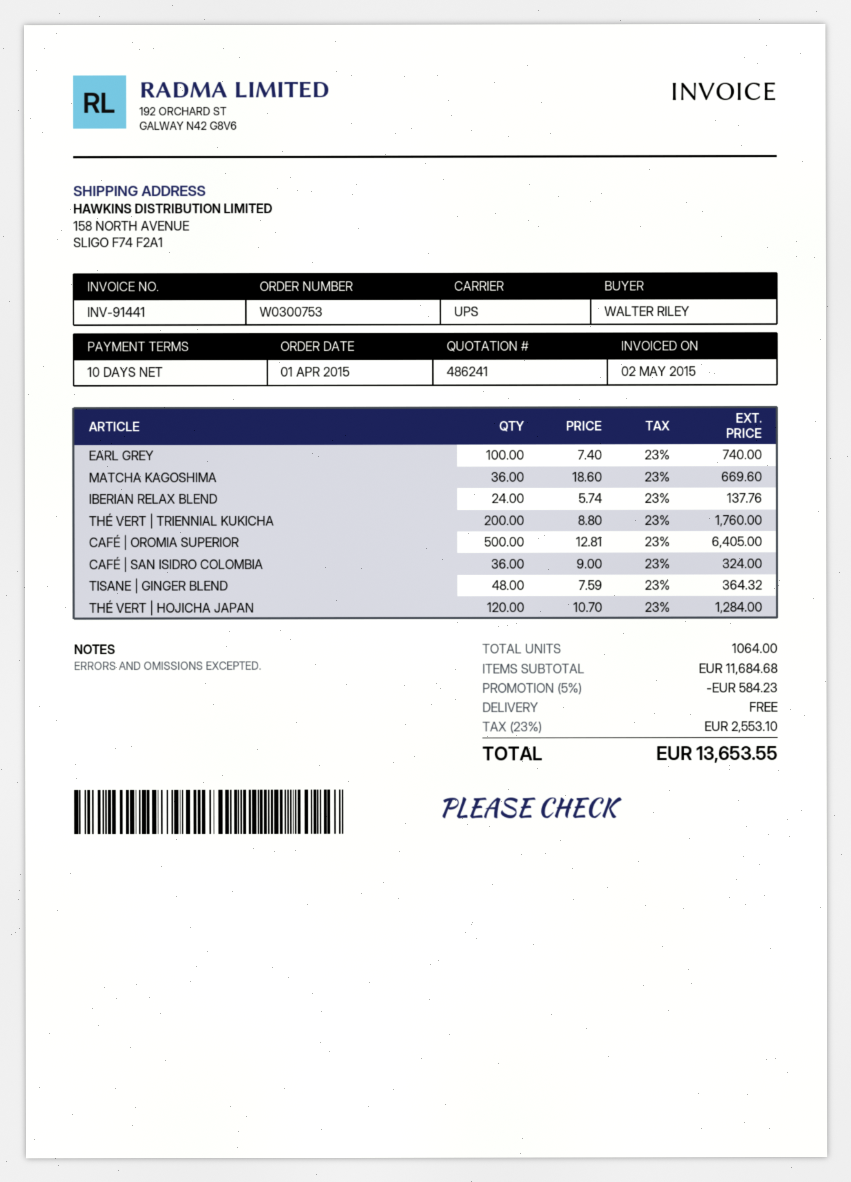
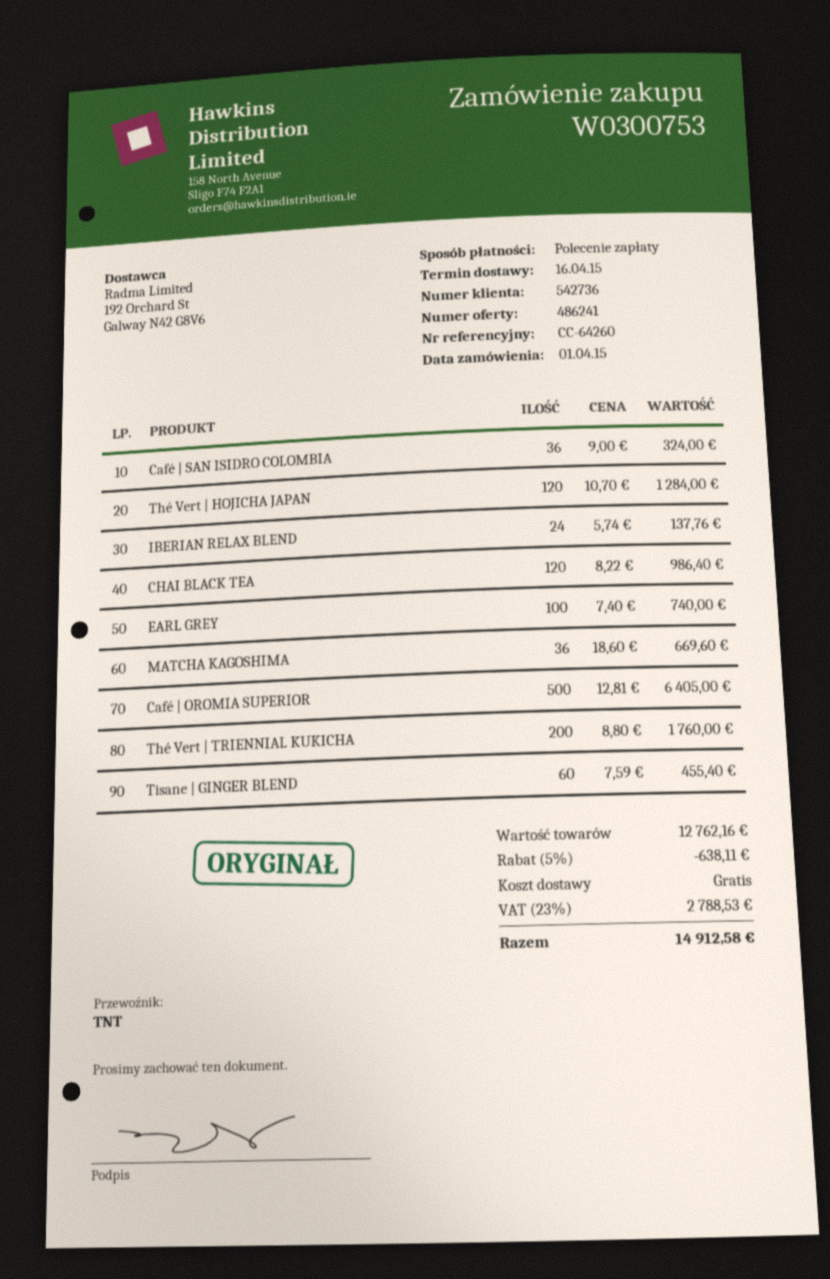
shipping method: UPS -> TNT
TISANE | GINGER BLEND: 48 x 7.59 = 364.32 -> 60 x 7.59 = 455.40
CHAI BLACK TEA: none -> 120 x 8.22 = 986.40
subtotal: 11684.68 -> 12762.16
discount: 5% = 584.23 -> 5% = 638.11
tax: 23% = 2553.10 -> 23% = 2788.53
total: 13653.55 -> 14912.58

